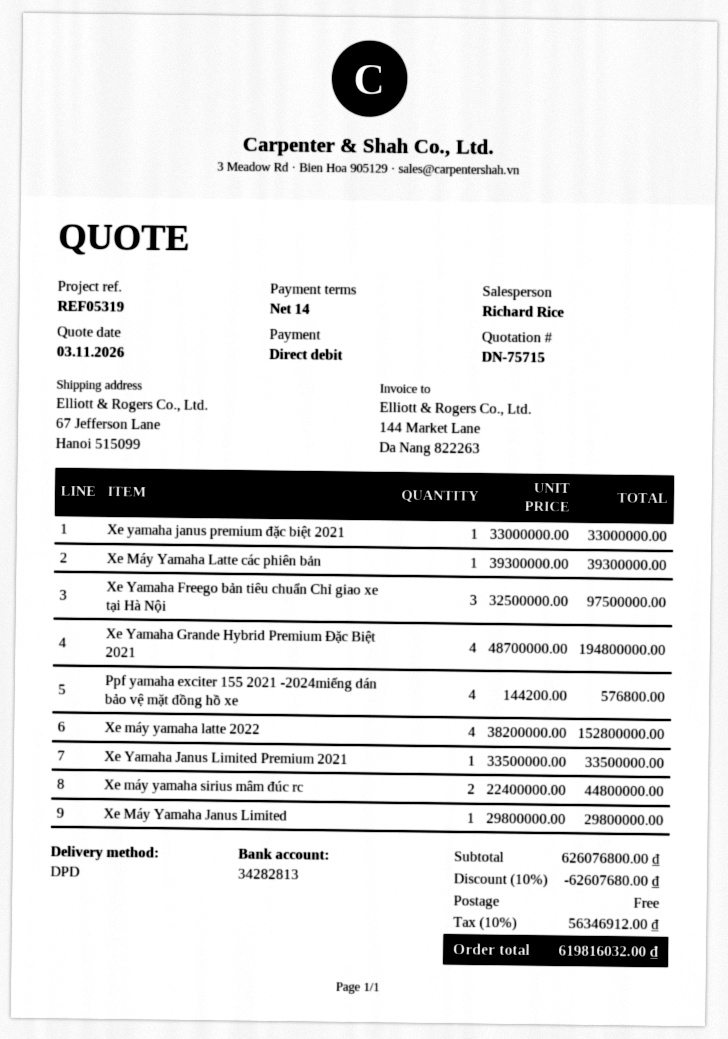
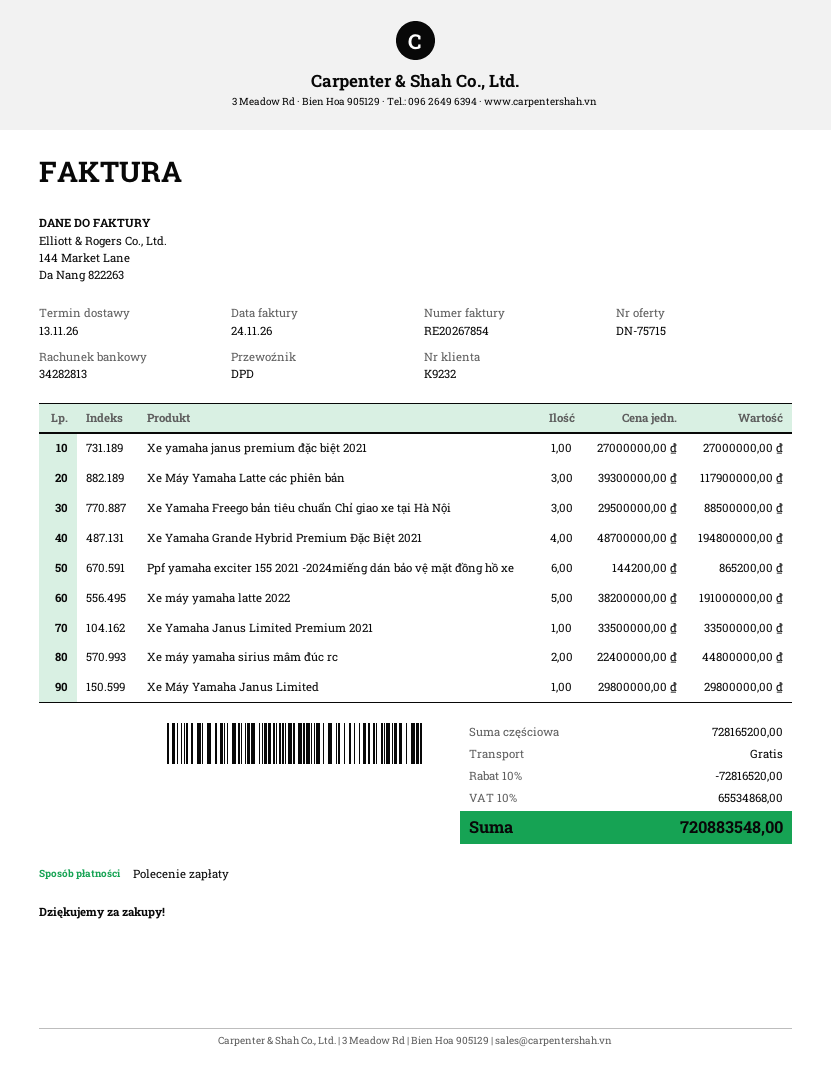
Xe yamaha janus premium đặc biệt 2021: 1 x 33000000.00 = 33000000.00 -> 1 x 27000000.00 = 27000000.00
Xe Máy Yamaha Latte các phiên bản: 1 x 39300000.00 = 39300000.00 -> 3 x 39300000.00 = 117900000.00
Xe Yamaha Freego bản tiêu chuẩn Chỉ giao xe tại Hà Nội: 3 x 32500000.00 = 97500000.00 -> 3 x 29500000.00 = 88500000.00
Ppf yamaha exciter 155 2021 -2024miếng dán bảo vệ mặt đồng hồ xe: 4 x 144200.00 = 576800.00 -> 6 x 144200.00 = 865200.00
Xe máy yamaha latte 2022: 4 x 38200000.00 = 152800000.00 -> 5 x 38200000.00 = 191000000.00
subtotal: 626076800.00 -> 728165200.00
discount: 10% = 62607680.00 -> 10% = 72816520.00
tax: 10% = 56346912.00 -> 10% = 65534868.00
total: 619816032.00 -> 720883548.00

